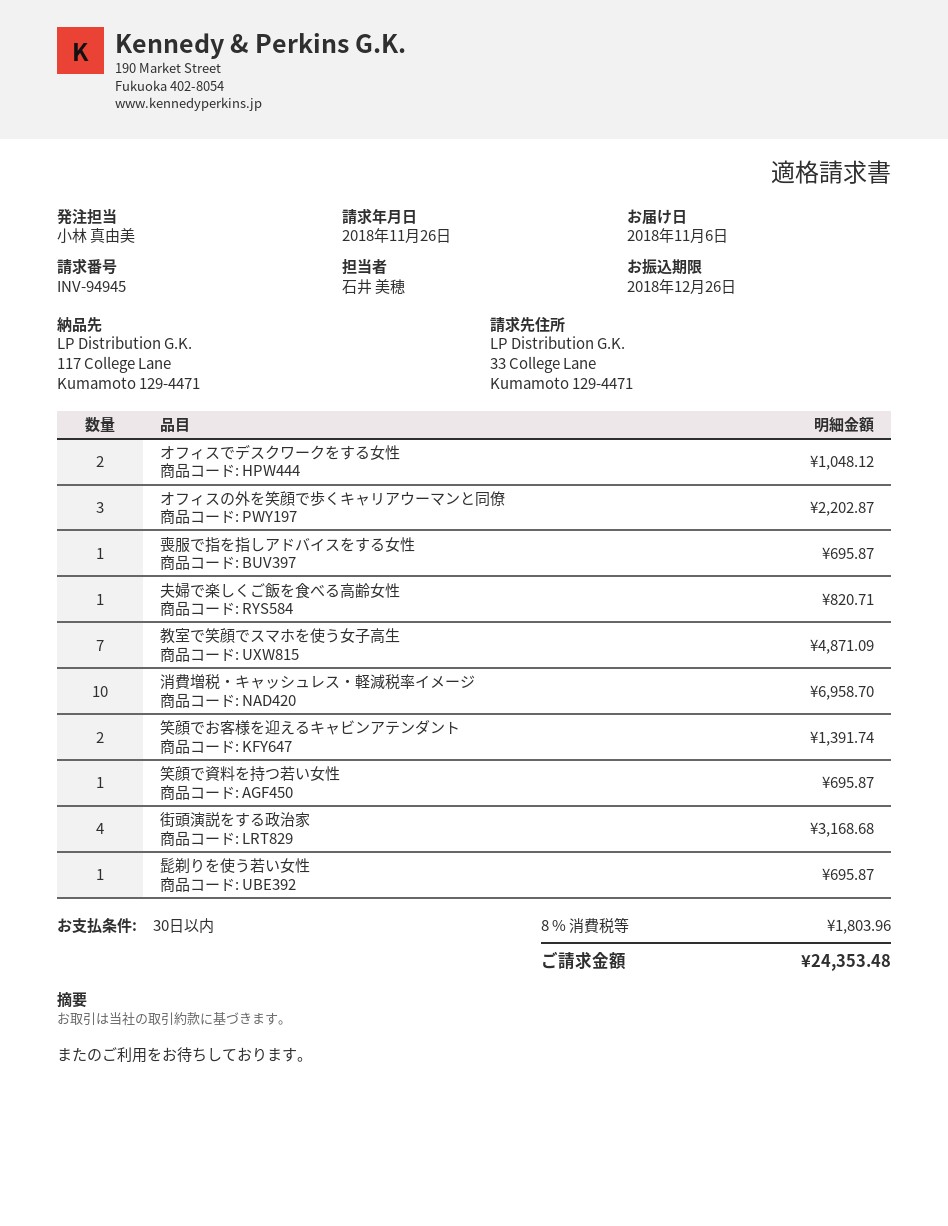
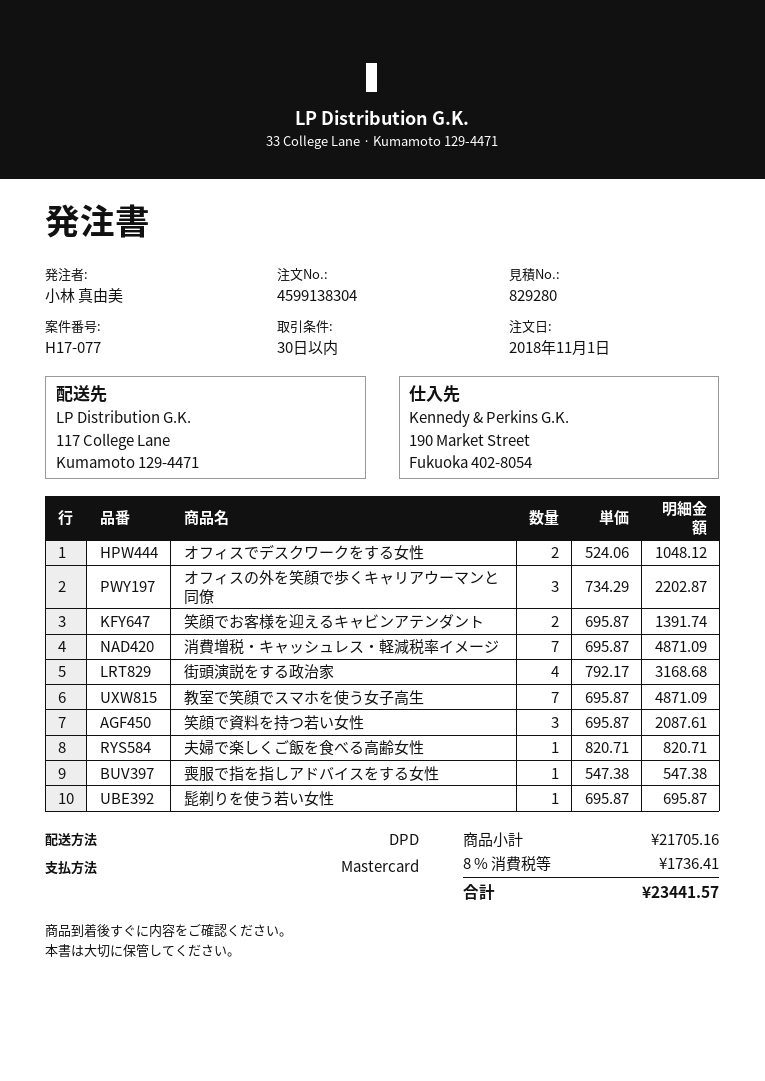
喪服で指を指しアドバイスをする女性: 1 for 695.87 -> 1 for 547.38
消費増税・キャッシュレス・軽減税率イメージ: 10 for 6958.70 -> 7 for 4871.09
笑顔で資料を持つ若い女性: 1 for 695.87 -> 3 for 2087.61
tax: 8% = 1803.96 -> 8% = 1736.41
total: 24353.48 -> 23441.57

